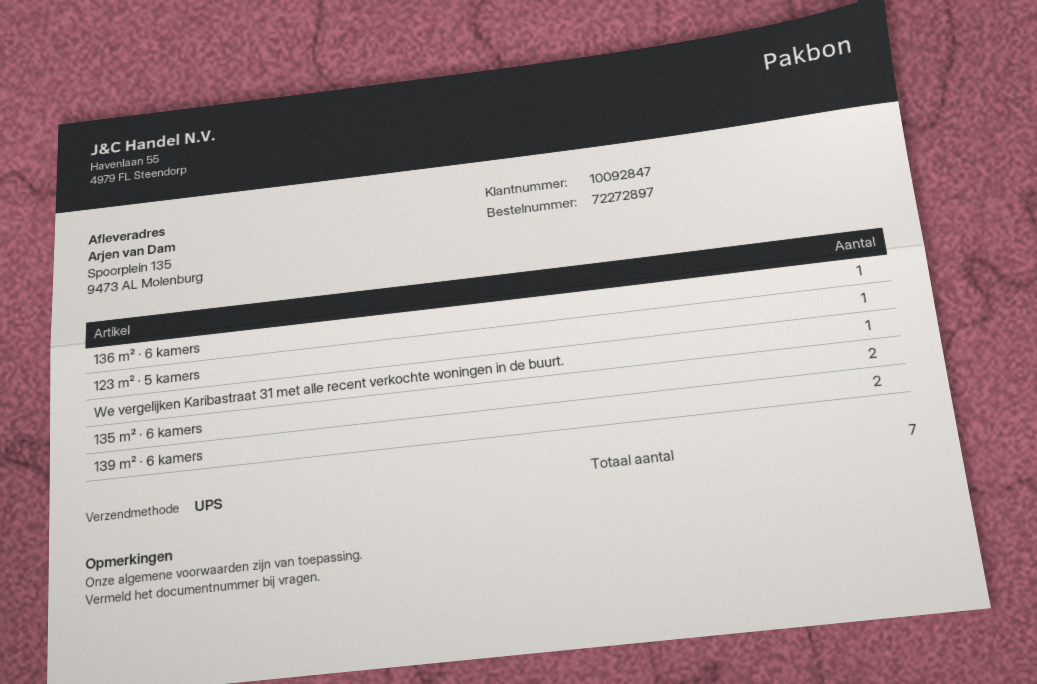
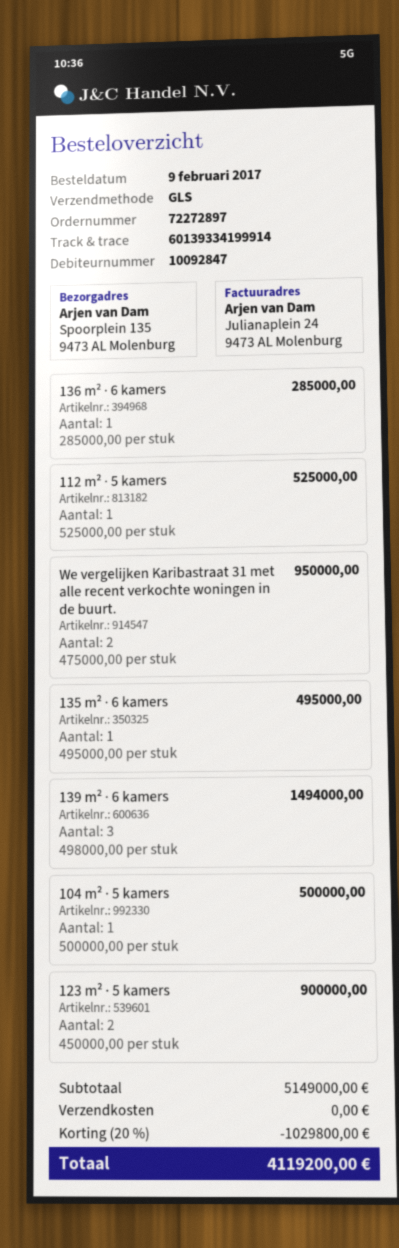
shipping method: UPS -> GLS
123 m² · 5 kamers: 1 -> 2
We vergelijken Karibastraat 31 met alle recent verkochte woningen in de buurt.: 1 -> 2
135 m² · 6 kamers: 2 -> 1
139 m² · 6 kamers: 2 -> 3
112 m² · 5 kamers: none -> 1
104 m² · 5 kamers: none -> 1

